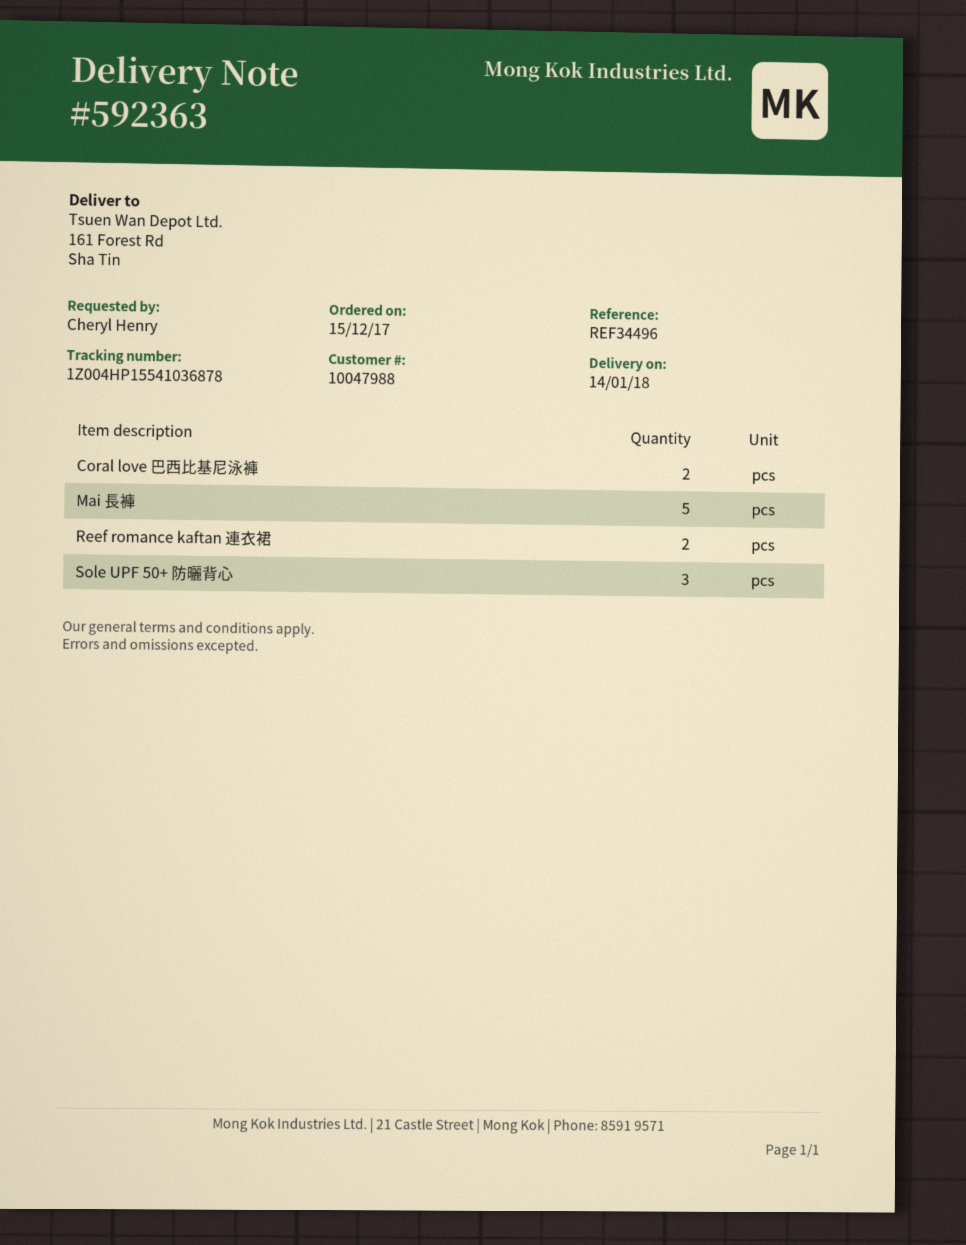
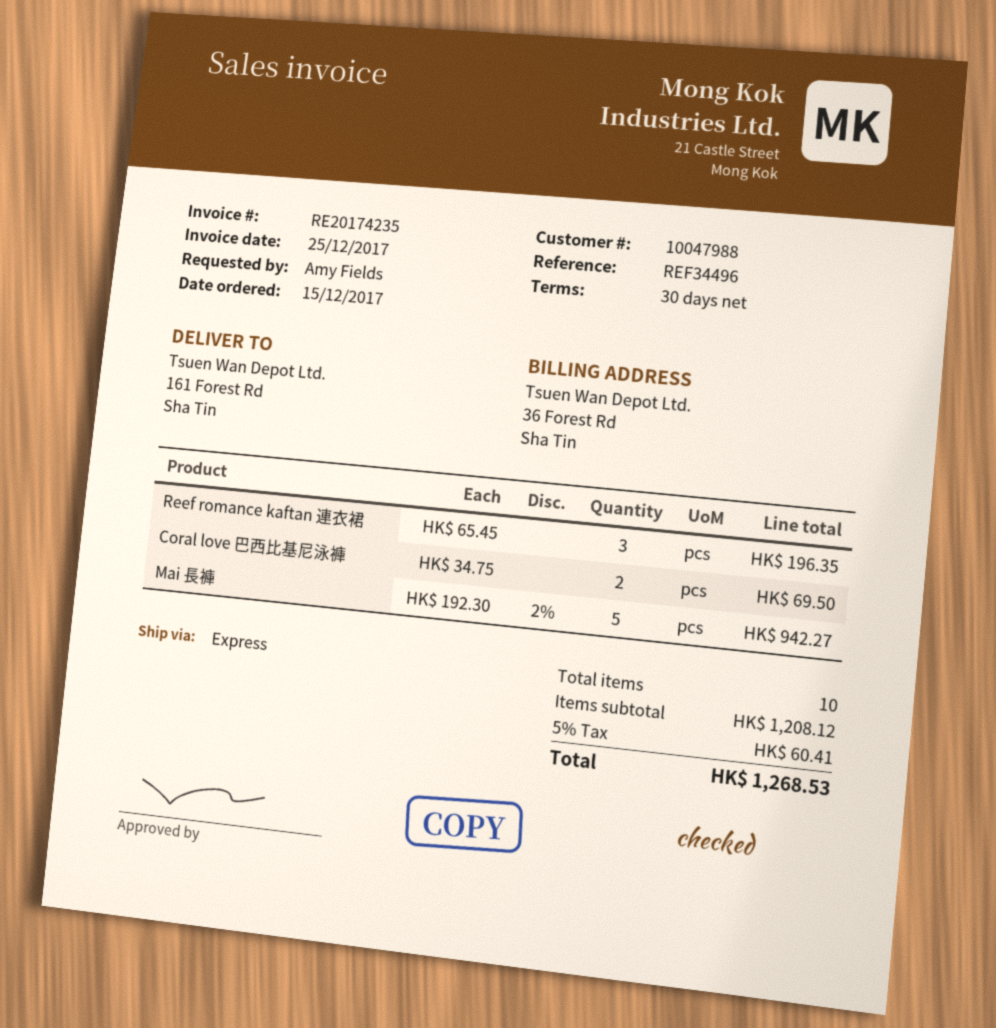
ordered by: Cheryl Henry -> Amy Fields
Reef romance kaftan 連衣裙: 2 -> 3
Sole UPF 50+ 防曬背心: 3 -> none

